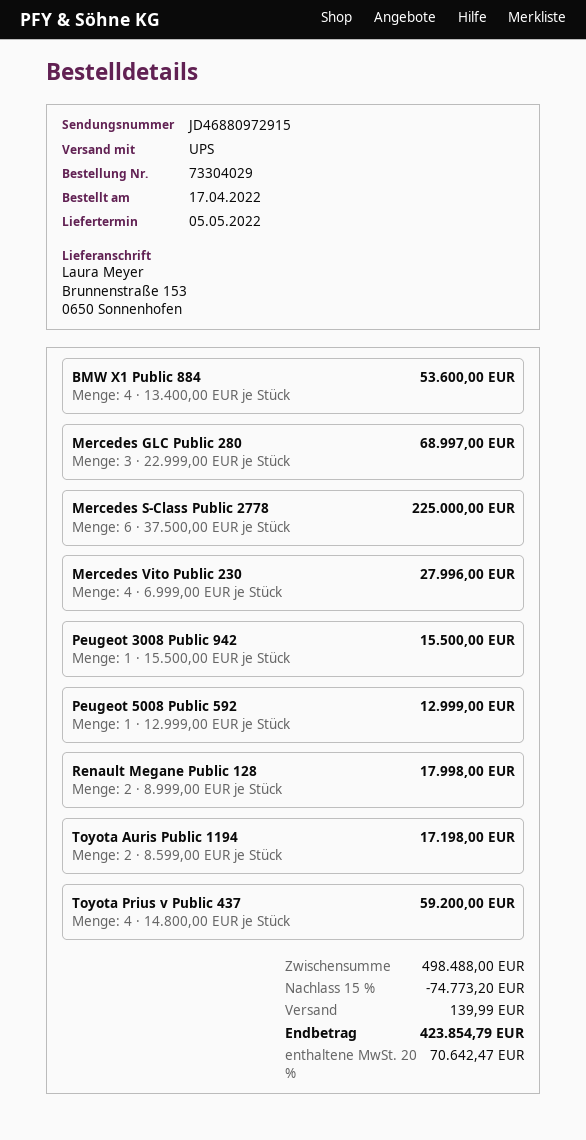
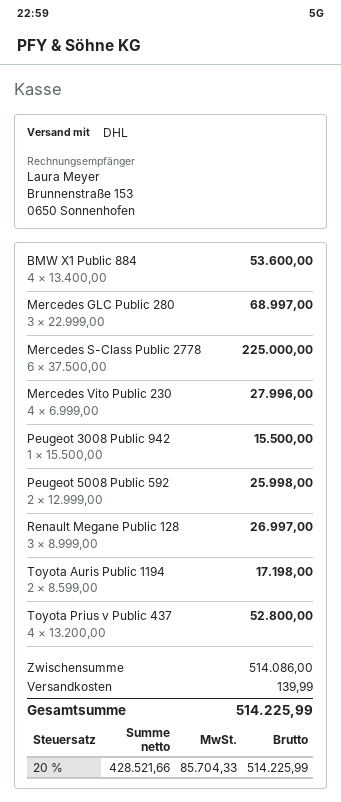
shipping method: UPS -> DHL
Peugeot 5008 Public 592: 1 x 12999.00 = 12999.00 -> 2 x 12999.00 = 25998.00
Renault Megane Public 128: 2 x 8999.00 = 17998.00 -> 3 x 8999.00 = 26997.00
Toyota Prius v Public 437: 4 x 14800.00 = 59200.00 -> 4 x 13200.00 = 52800.00
subtotal: 498488.00 -> 514086.00
discount: 15% = 74773.20 -> none
tax: 20% = 70642.47 -> 20% = 85704.33
total: 423854.79 -> 514225.99

